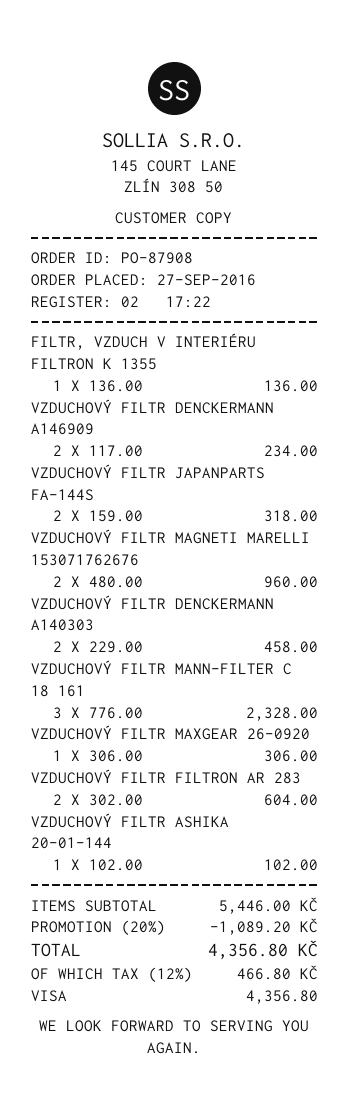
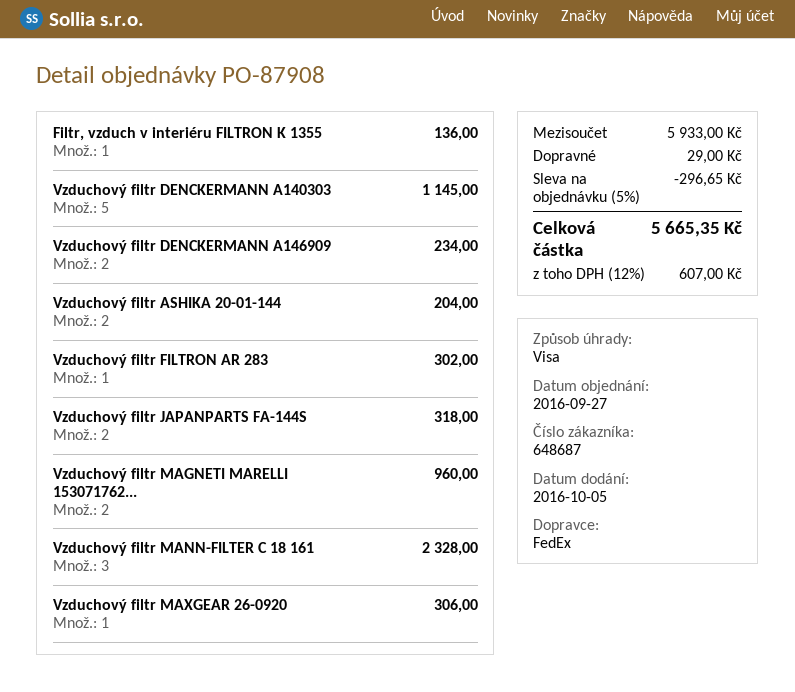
VZDUCHOVÝ FILTR DENCKERMANN A140303: 2 for 458.00 -> 5 for 1145.00
VZDUCHOVÝ FILTR FILTRON AR 283: 2 for 604.00 -> 1 for 302.00
VZDUCHOVÝ FILTR ASHIKA 20-01-144: 1 for 102.00 -> 2 for 204.00
subtotal: 5446.00 -> 5933.00
discount: 20% = 1089.20 -> 5% = 296.65
shipping: none -> 29.00
tax: 12% = 466.80 -> 12% = 607.00
total: 4356.80 -> 5665.35

